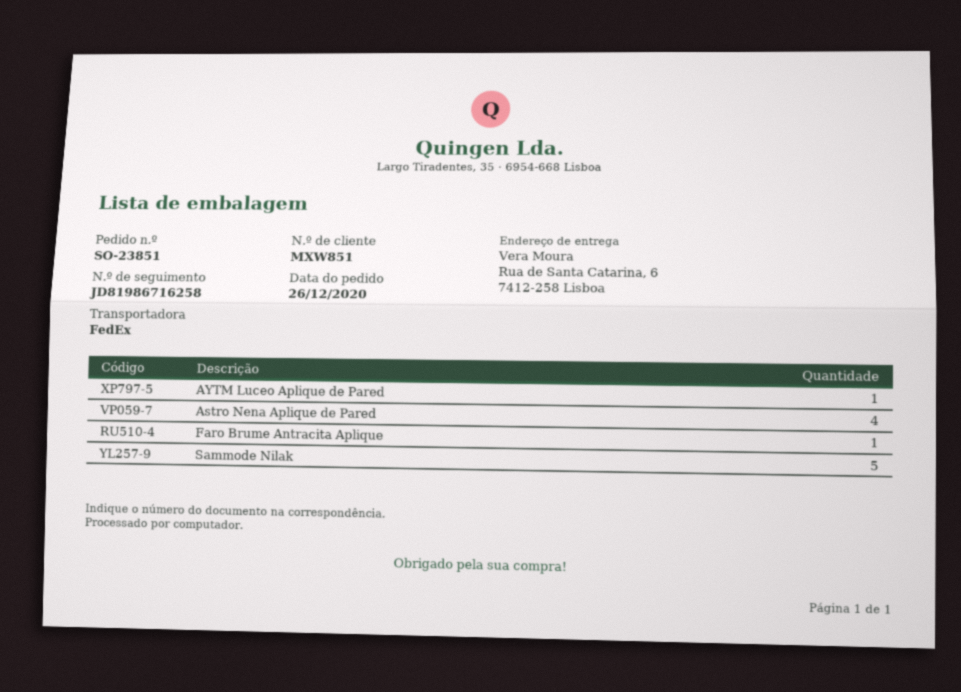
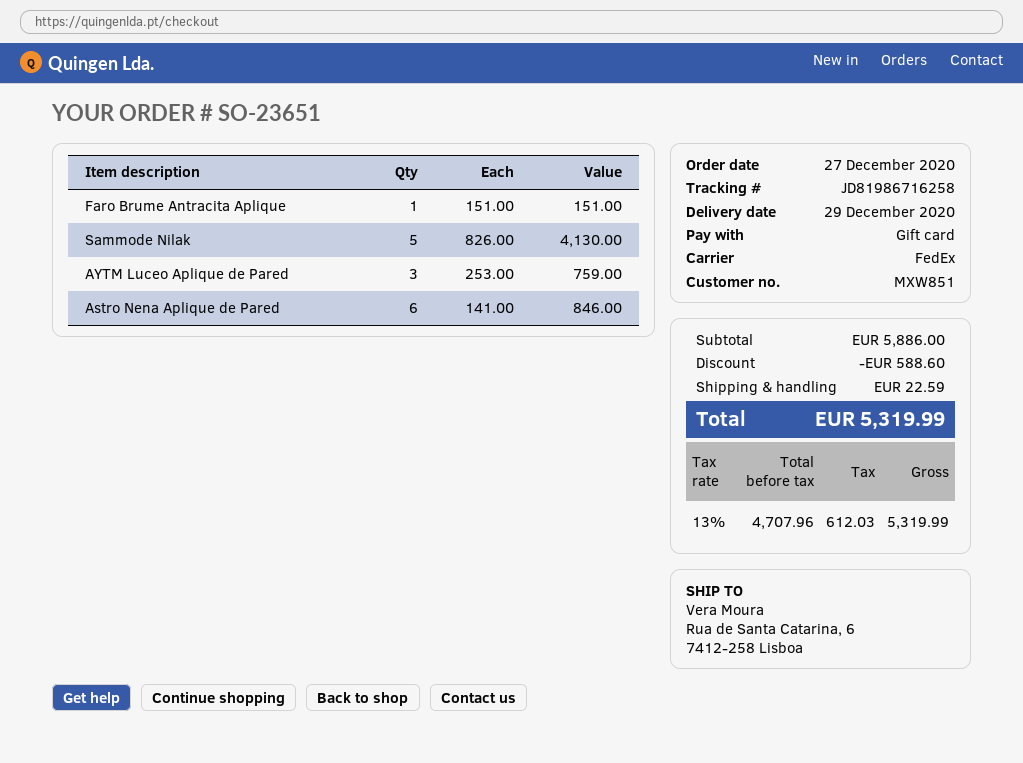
order number: SO-23851 -> SO-23651
order date: 2020-12-26 -> 2020-12-27
AYTM Luceo Aplique de Pared: 1 -> 3
Astro Nena Aplique de Pared: 4 -> 6

